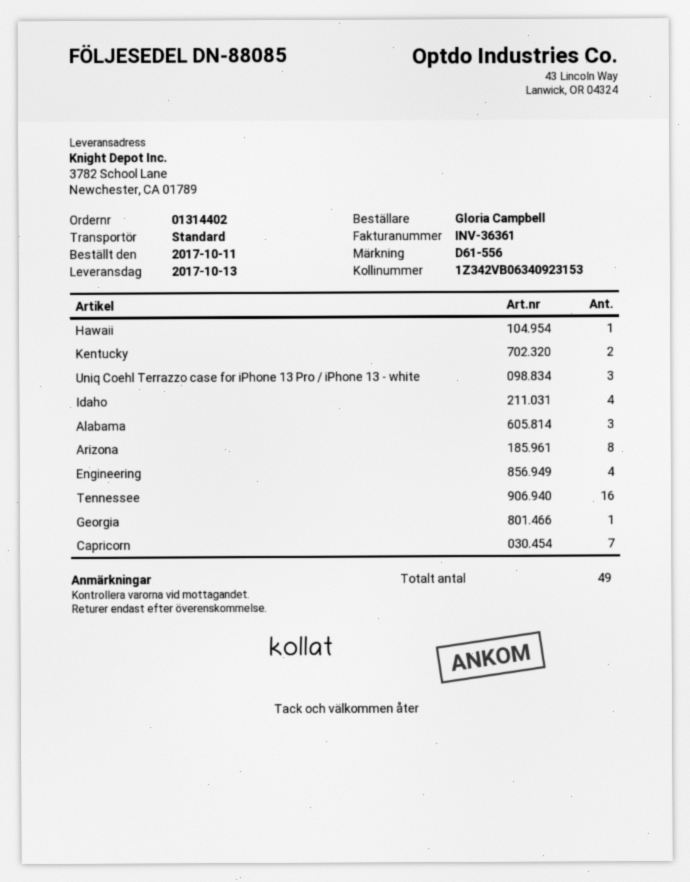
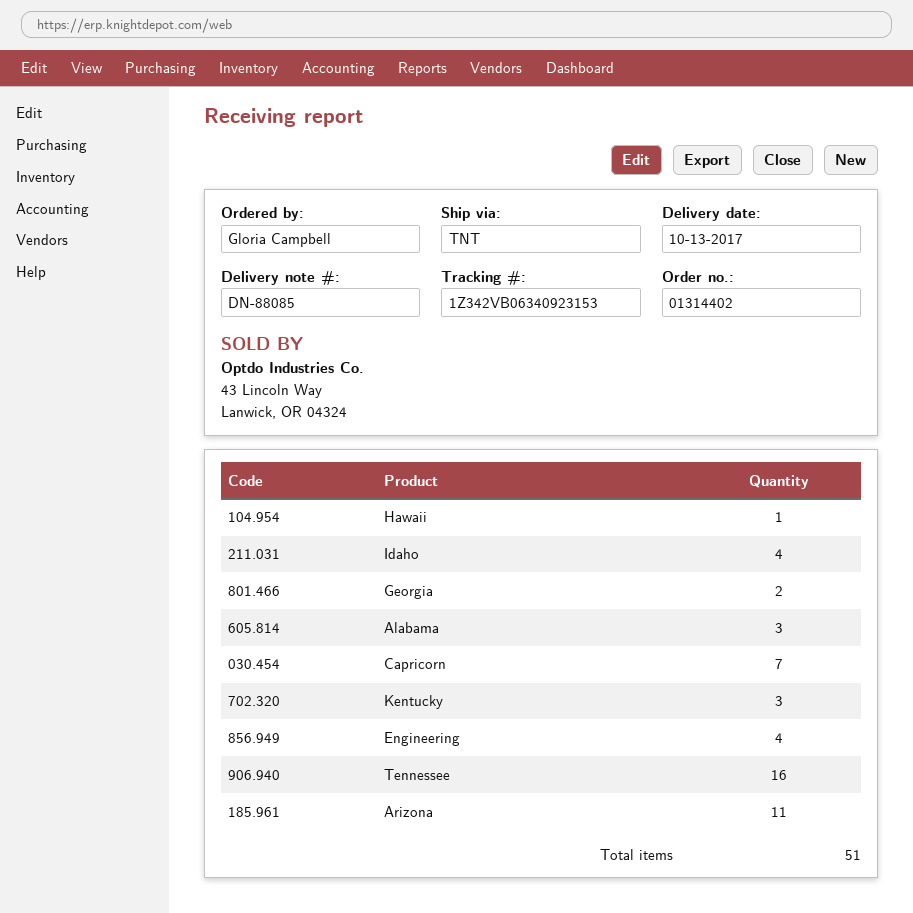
shipping method: standard -> TNT
Kentucky: 2 -> 3
Uniq Coehl Terrazzo case for iPhone 13 Pro / iPhone 13 - white: 3 -> none
Arizona: 8 -> 11
Georgia: 1 -> 2
total quantity: 49 -> 51

